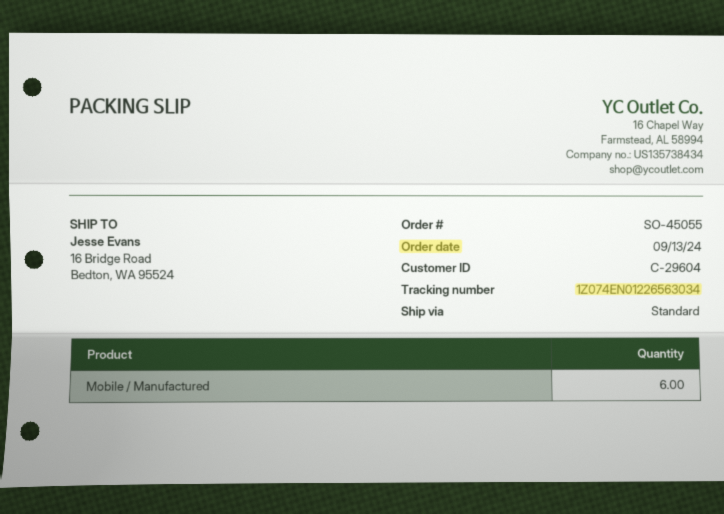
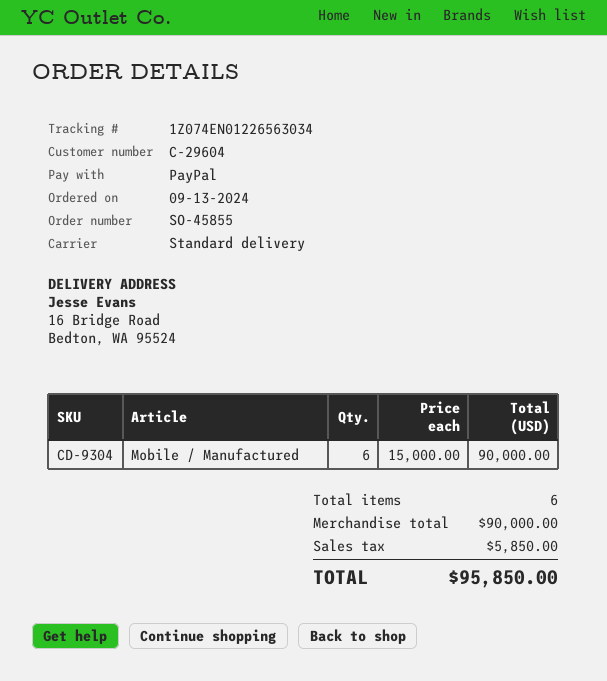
order number: SO-45055 -> SO-45855

